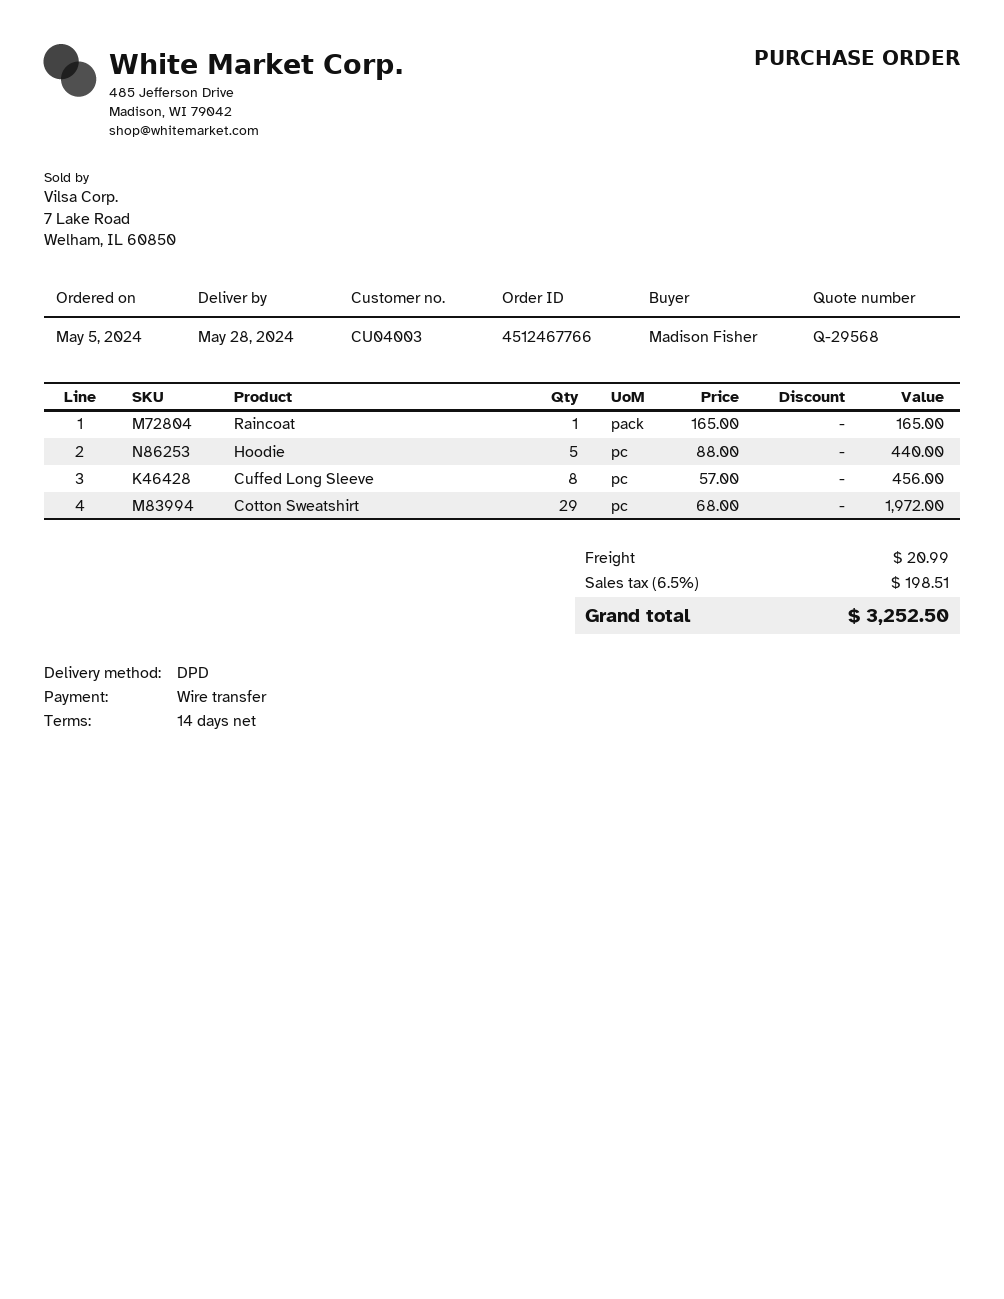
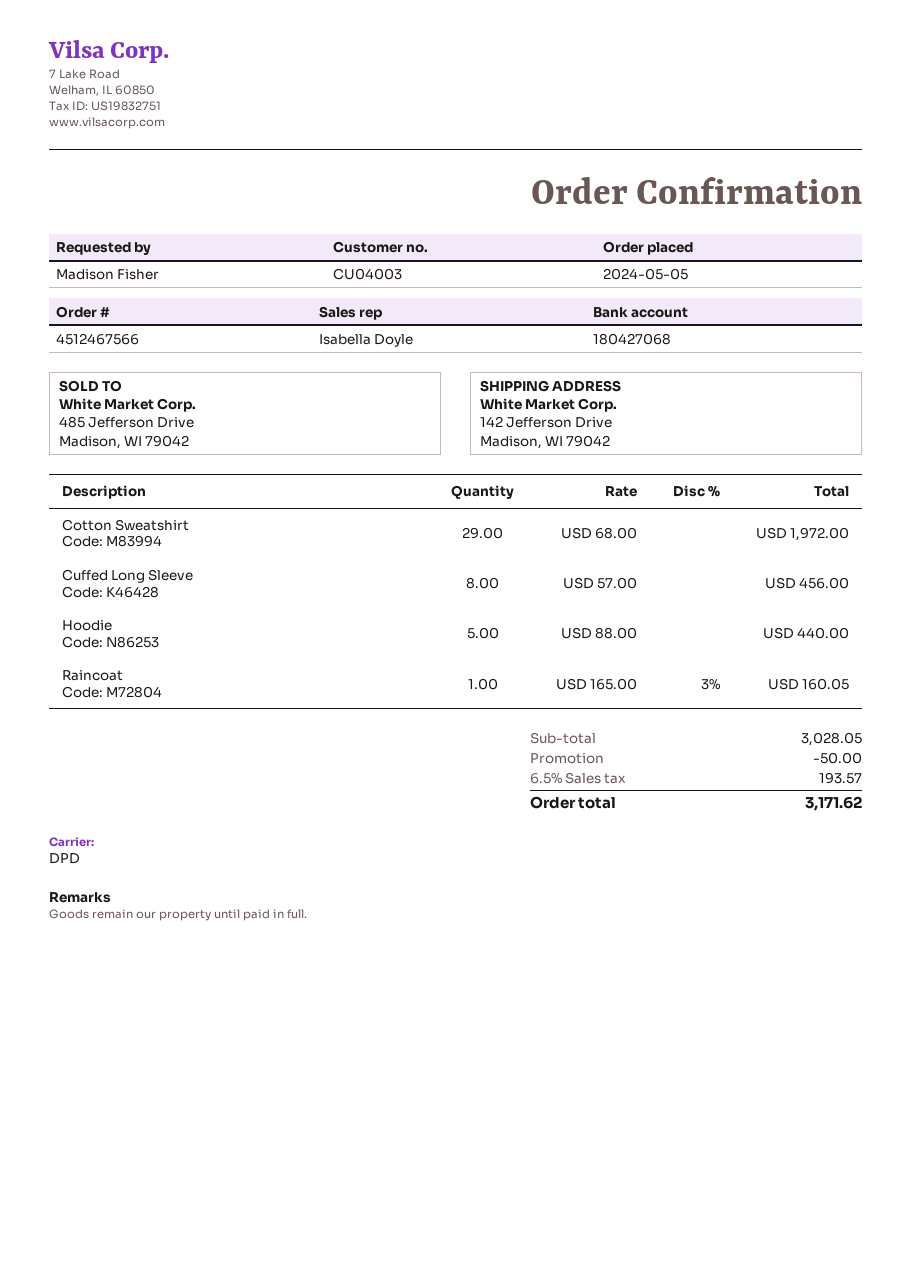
order number: 4512467766 -> 4512467566
Raincoat: 1 x 165.00 = 165.00 -> 1 x 165.00 - 3% = 160.05
discount: none -> 50.00
shipping: 20.99 -> none
tax: 6.5% = 198.51 -> 6.5% = 193.57
total: 3252.50 -> 3171.62

